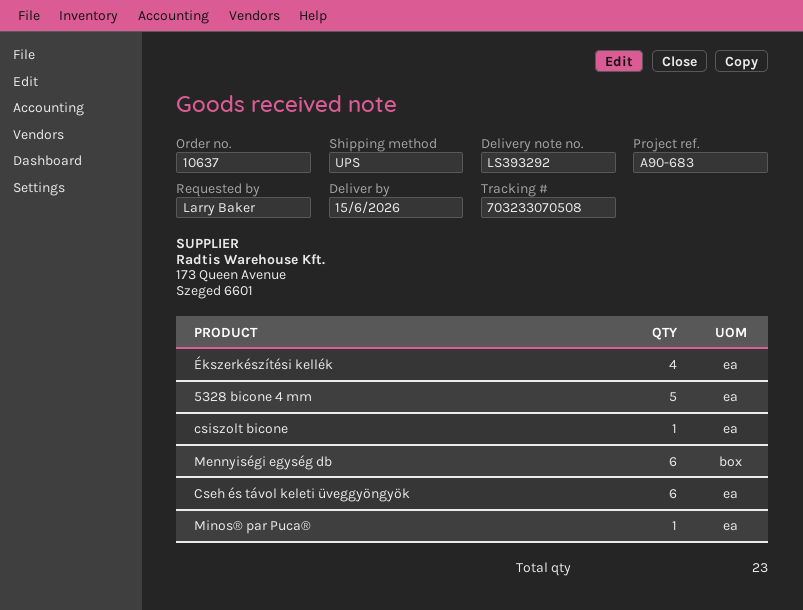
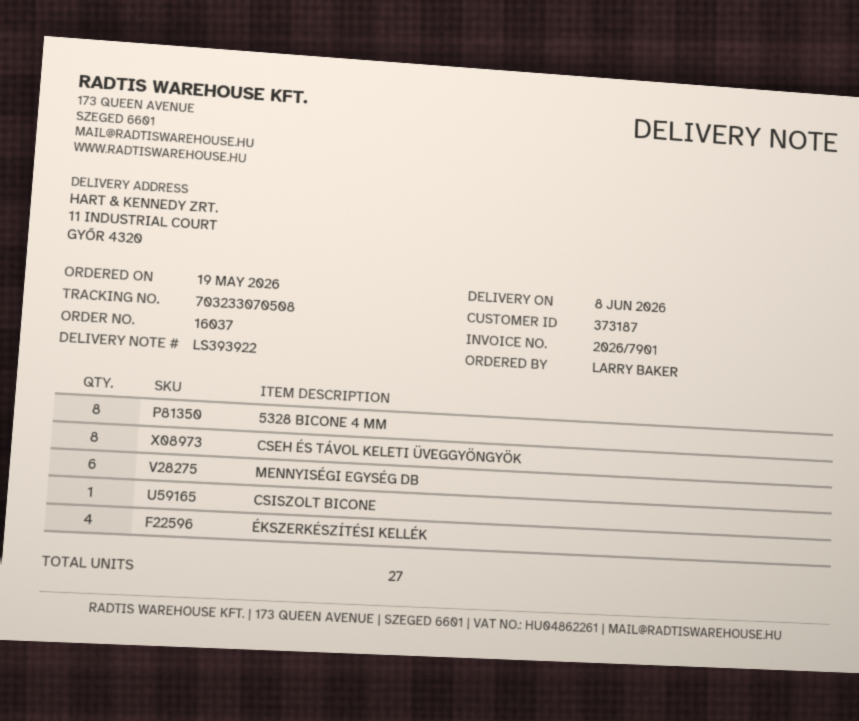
order number: 10637 -> 16037
delivery note number: LS393292 -> LS393922
delivery date: 2026-06-15 -> 2026-06-08
5328 bicone 4 mm: 5 -> 8
Cseh és távol keleti üveggyöngyök: 6 -> 8
Minos® par Puca®: 1 -> none
total quantity: 23 -> 27

